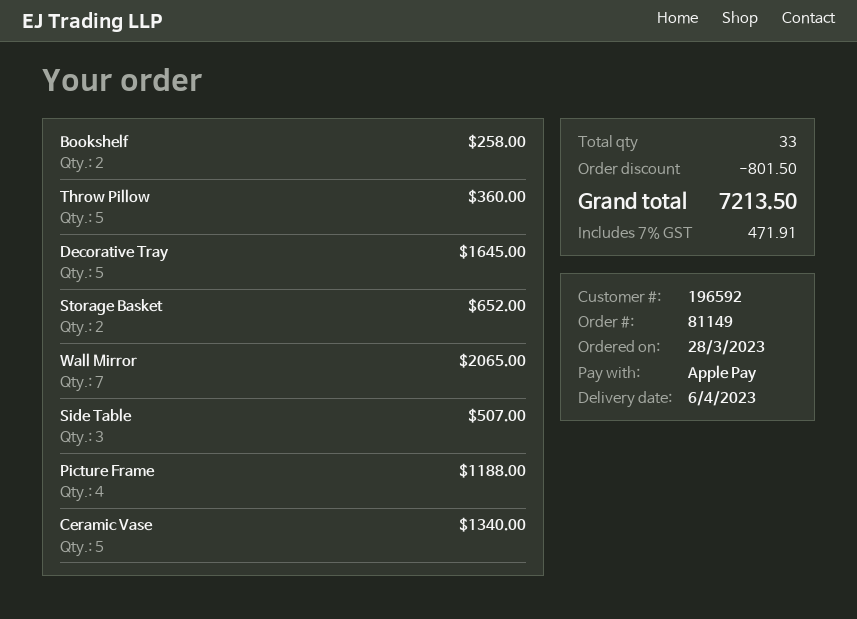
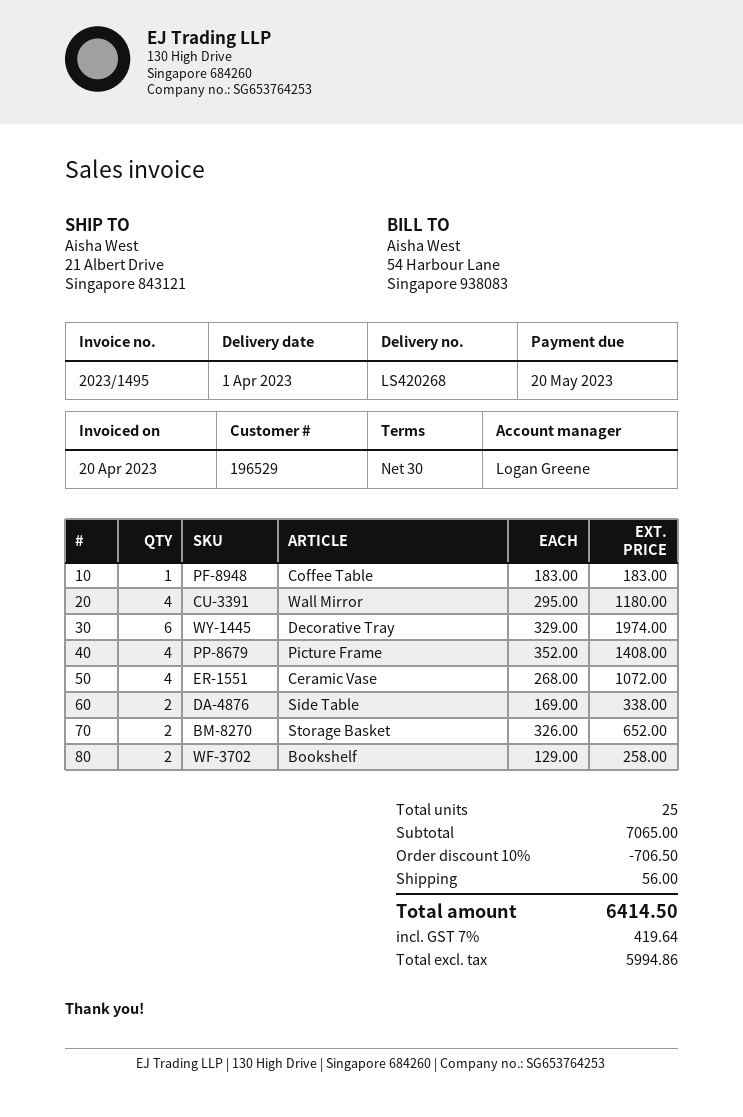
delivery date: 2023-04-06 -> 2023-04-01
customer number: 196592 -> 196529
Throw Pillow: 5 for 360.00 -> none
Decorative Tray: 5 for 1645.00 -> 6 for 1974.00
Wall Mirror: 7 for 2065.00 -> 4 for 1180.00
Side Table: 3 for 507.00 -> 2 for 338.00
Picture Frame: 4 for 1188.00 -> 4 for 1408.00
Ceramic Vase: 5 for 1340.00 -> 4 for 1072.00
Coffee Table: none -> 1 for 183.00
total quantity: 33 -> 25
discount: 801.50 -> 706.50
shipping: none -> 56.00
tax: 7% = 471.91 -> 7% = 419.64
total: 7213.50 -> 6414.50

